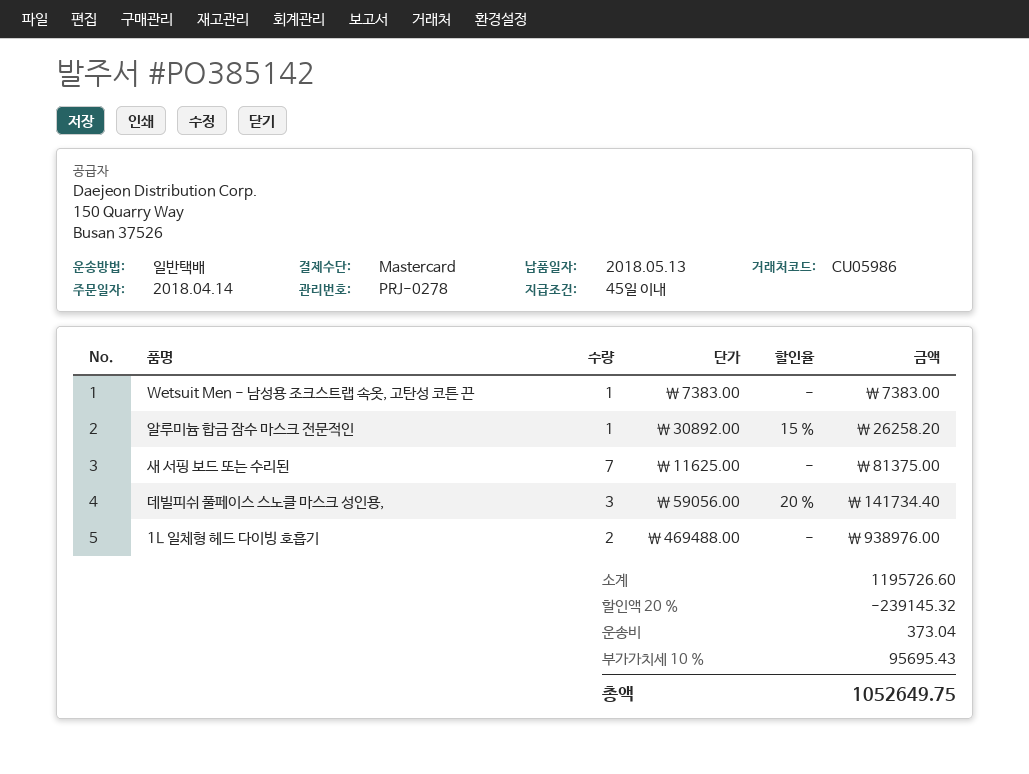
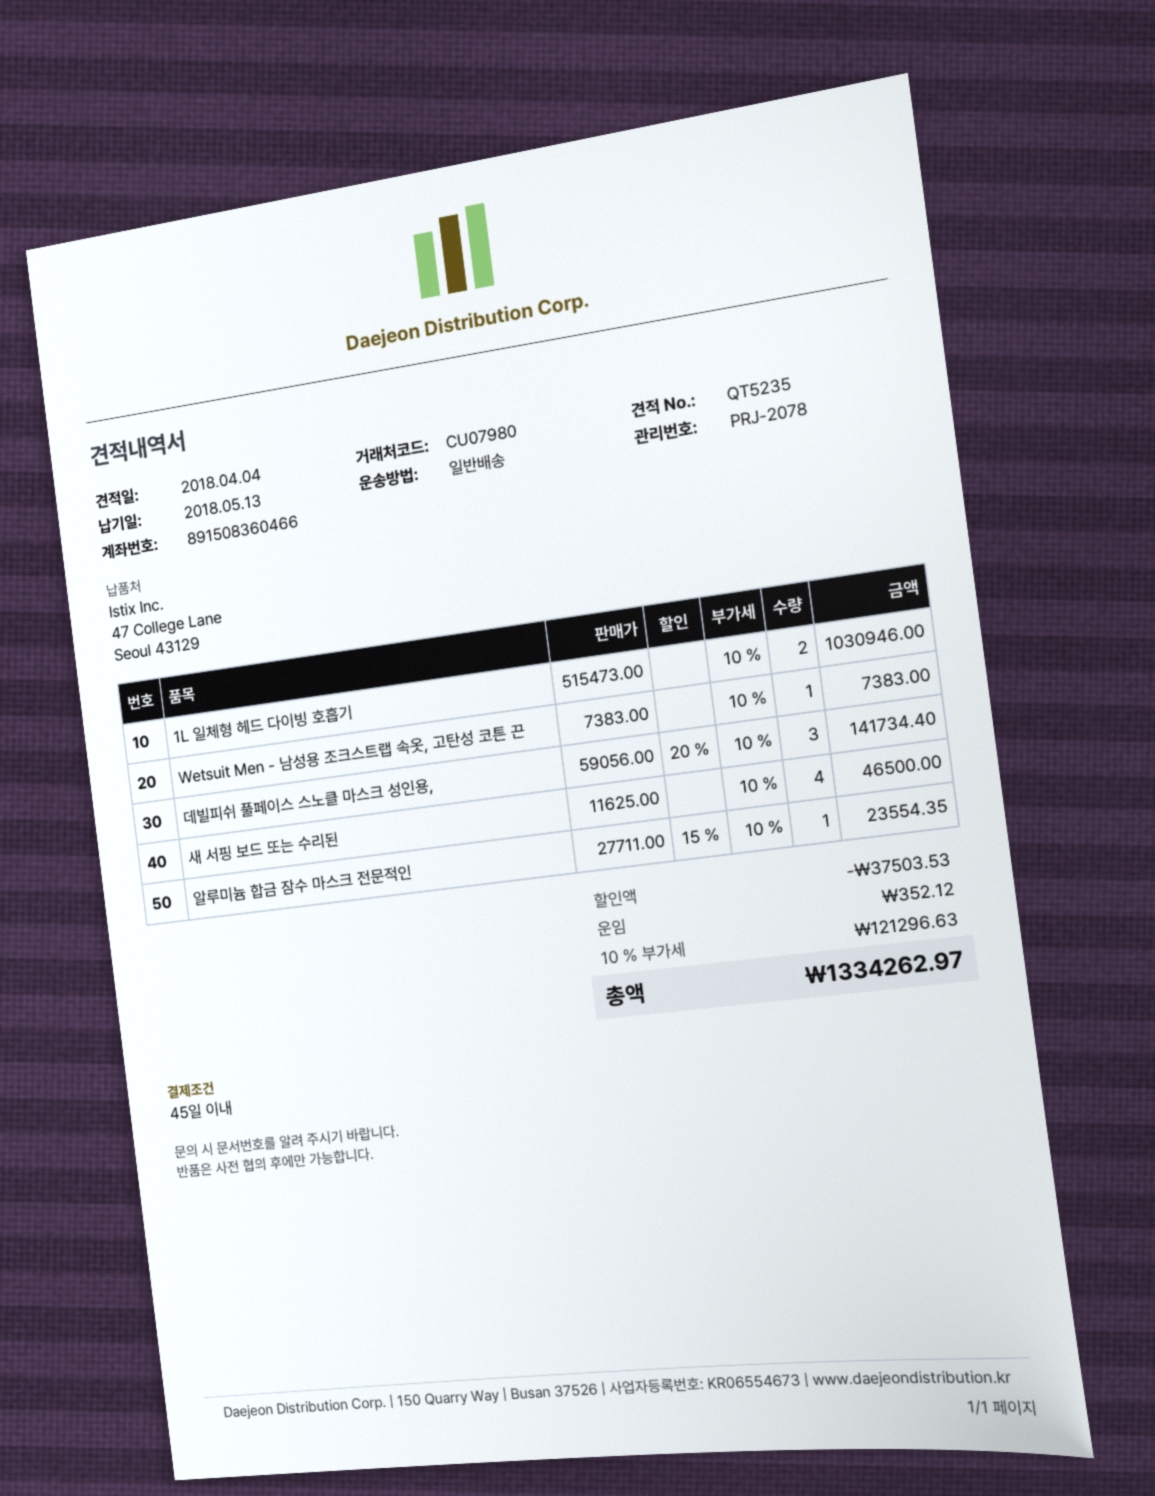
customer number: CU05986 -> CU07980
reference: PRJ-0278 -> PRJ-2078
알루미늄 합금 잠수 마스크 전문적인: 1 x 30892.00 - 15% = 26258.20 -> 1 x 27711.00 - 15% = 23554.35
새 서핑 보드 또는 수리된: 7 x 11625.00 = 81375.00 -> 4 x 11625.00 = 46500.00
1L 일체형 헤드 다이빙 호흡기: 2 x 469488.00 = 938976.00 -> 2 x 515473.00 = 1030946.00
discount: 239145.32 -> 37503.53
shipping: 373.04 -> 352.12
tax: 10% = 95695.43 -> 10% = 121296.63
total: 1052649.75 -> 1334262.97

